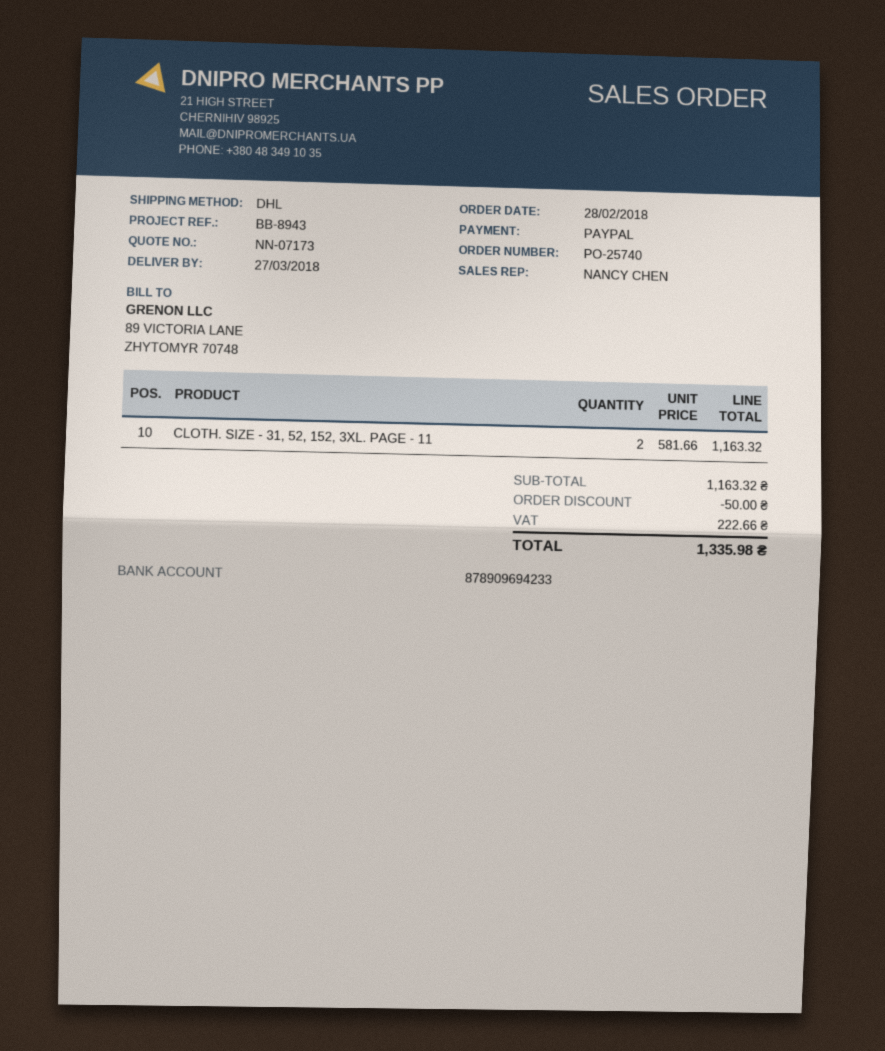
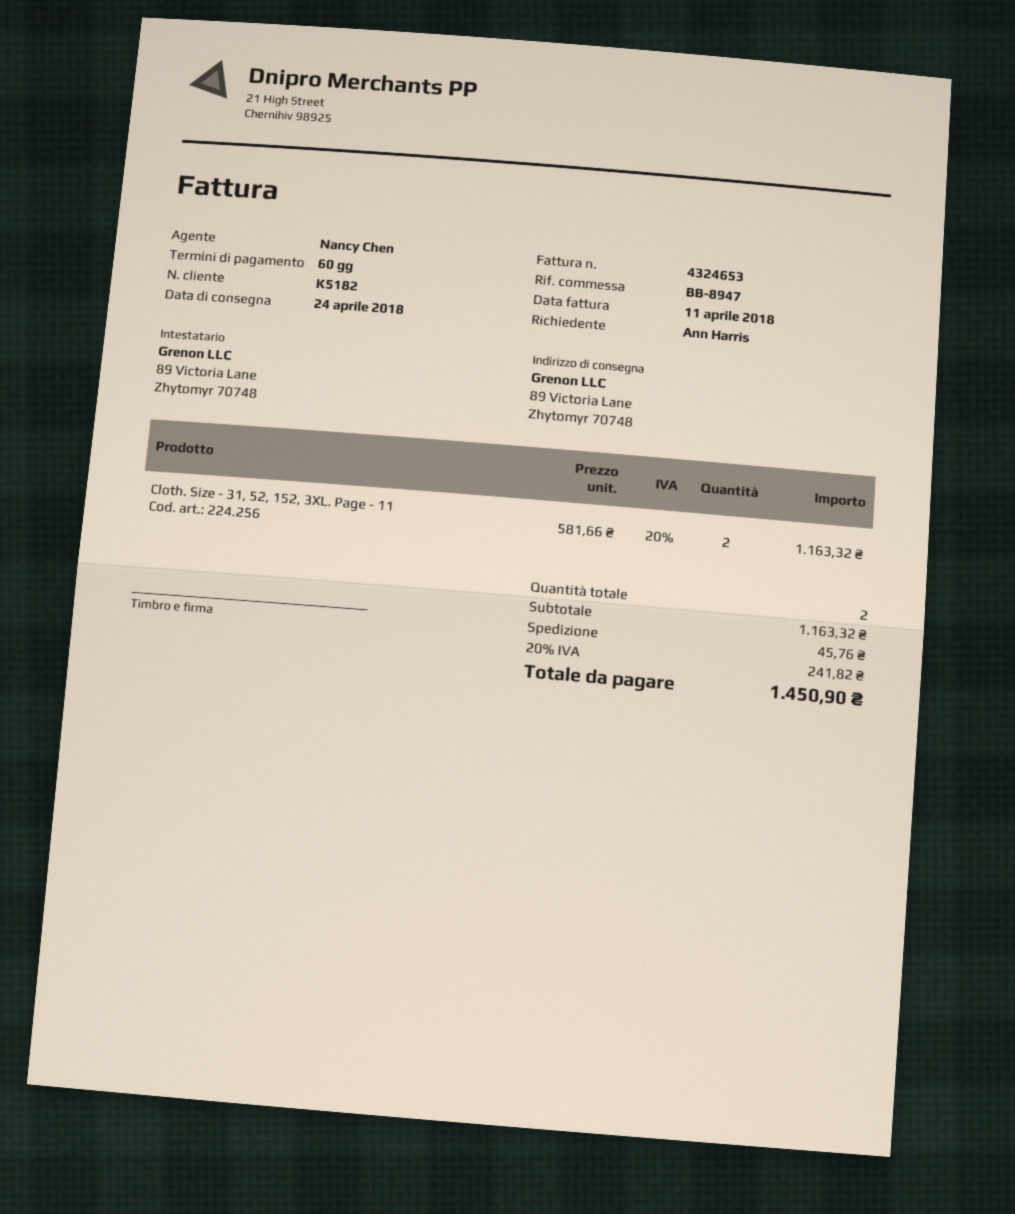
delivery date: 2018-03-27 -> 2018-04-24
reference: BB-8943 -> BB-8947
discount: 50.00 -> none
shipping: none -> 45.76
tax: 222.66 -> 241.82
total: 1335.98 -> 1450.90

